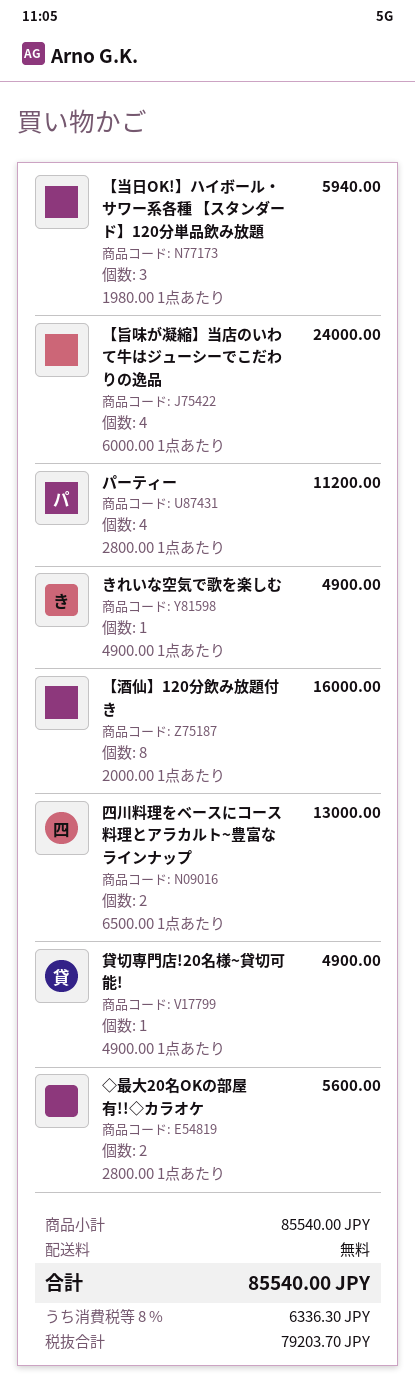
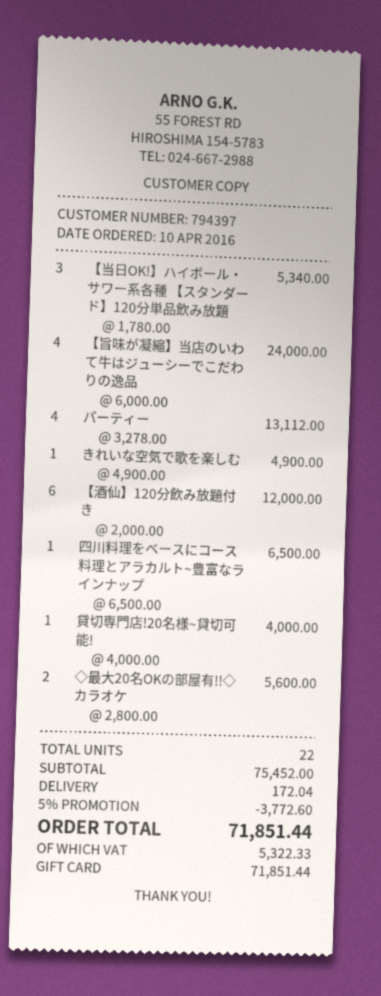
【当日OK!】ハイボール・サワー系各種 【スタンダード】120分単品飲み放題: 3 x 1980.00 = 5940.00 -> 3 x 1780.00 = 5340.00
パーティー: 4 x 2800.00 = 11200.00 -> 4 x 3278.00 = 13112.00
【酒仙】120分飲み放題付き: 8 x 2000.00 = 16000.00 -> 6 x 2000.00 = 12000.00
四川料理をベースにコース料理とアラカルト~豊富なラインナップ: 2 x 6500.00 = 13000.00 -> 1 x 6500.00 = 6500.00
貸切専門店!20名様~貸切可能!: 1 x 4900.00 = 4900.00 -> 1 x 4000.00 = 4000.00
subtotal: 85540.00 -> 75452.00
discount: none -> 5% = 3772.60
shipping: 0.00 -> 172.04
tax: 6336.30 -> 5322.33
total: 85540.00 -> 71851.44

